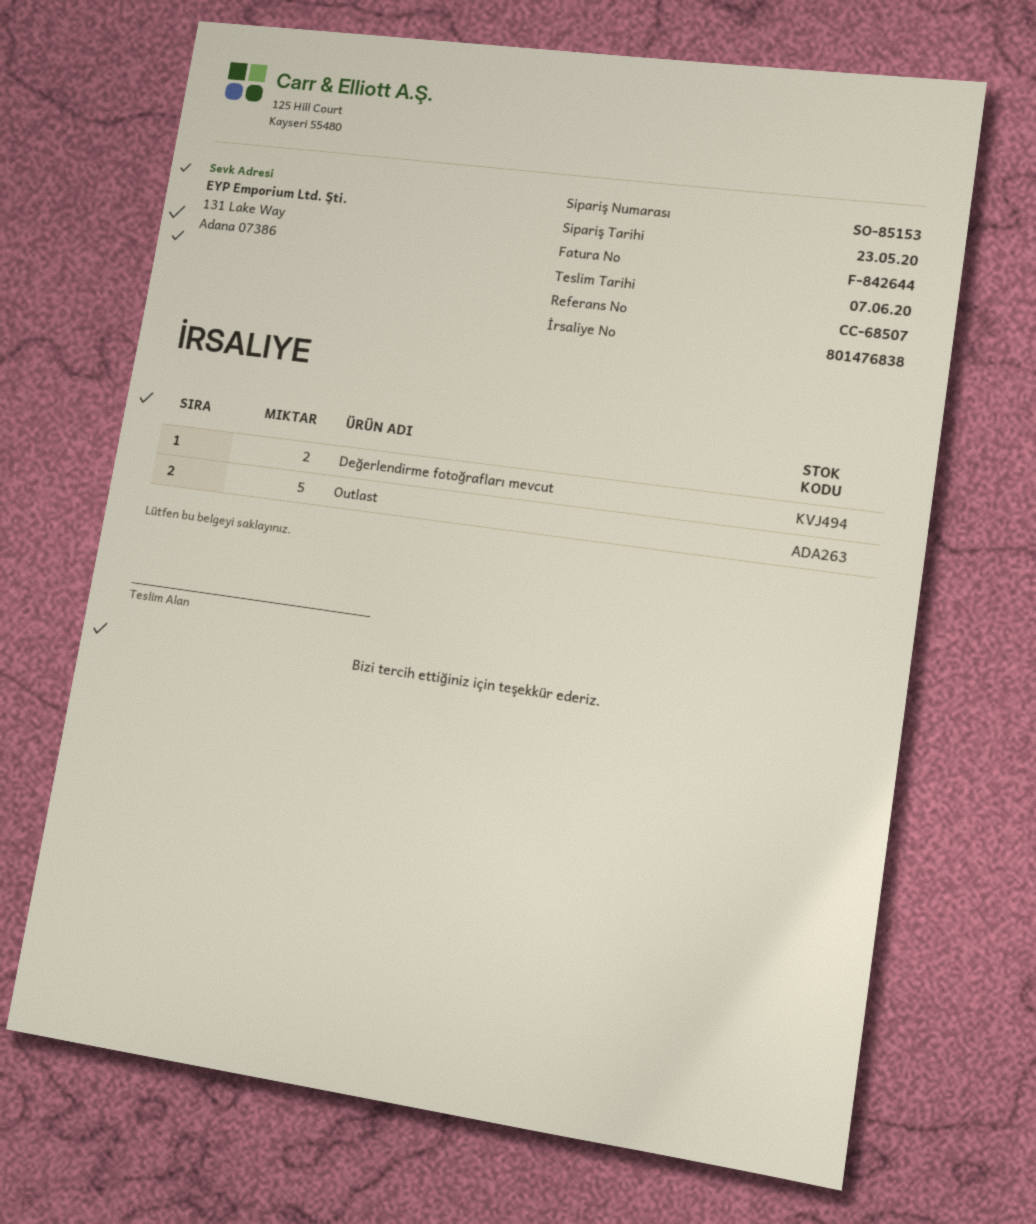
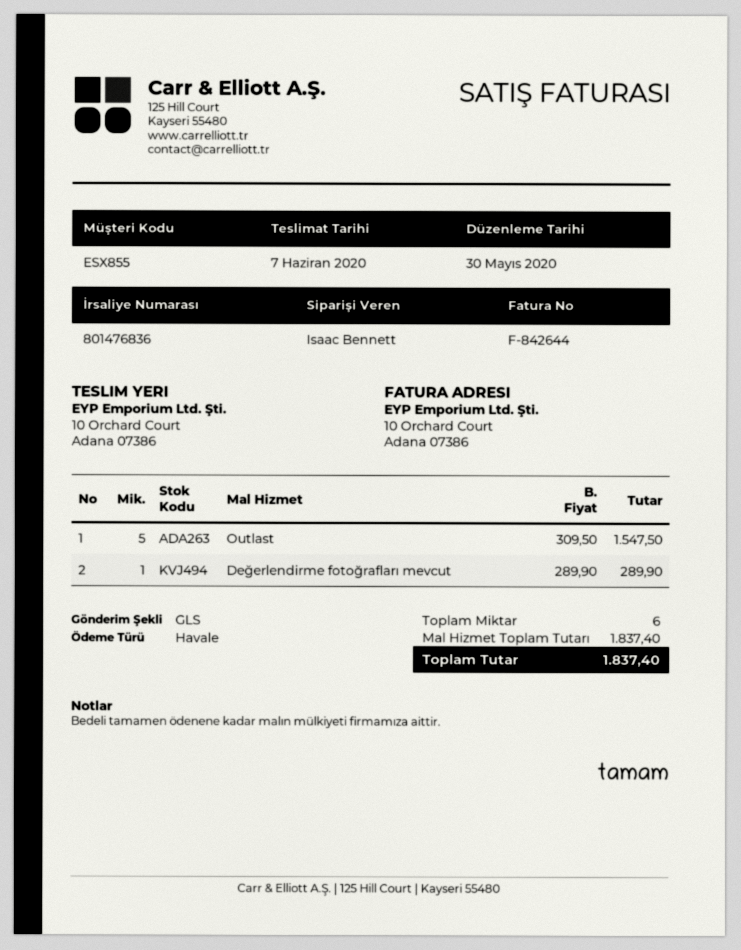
delivery note number: 801476838 -> 801476836
ship to: 131 Lake Way, Adana 07386 -> 10 Orchard Court, Adana 07386
Değerlendirme fotoğrafları mevcut: 2 -> 1

